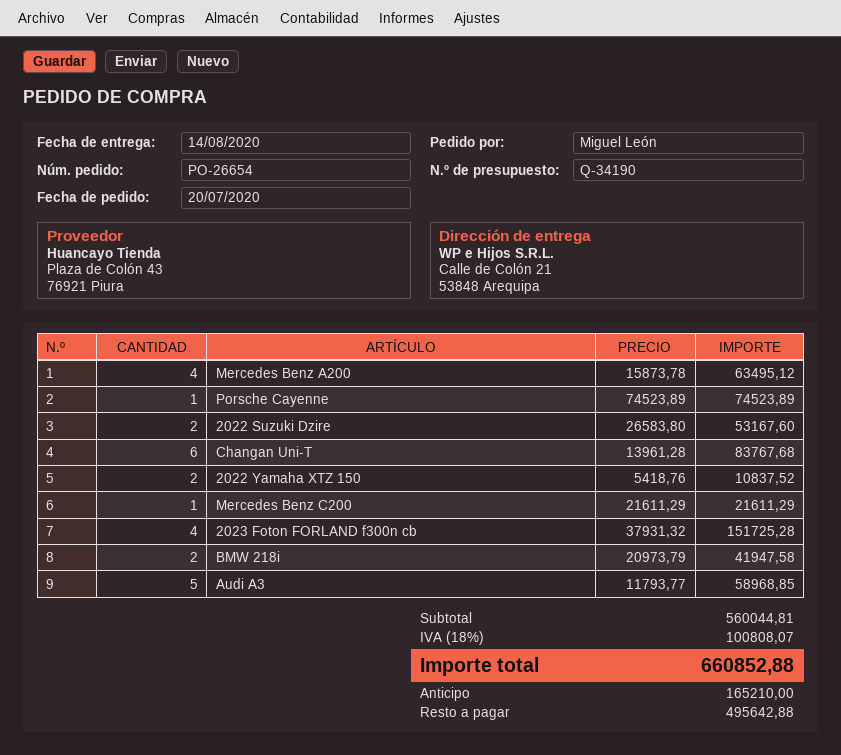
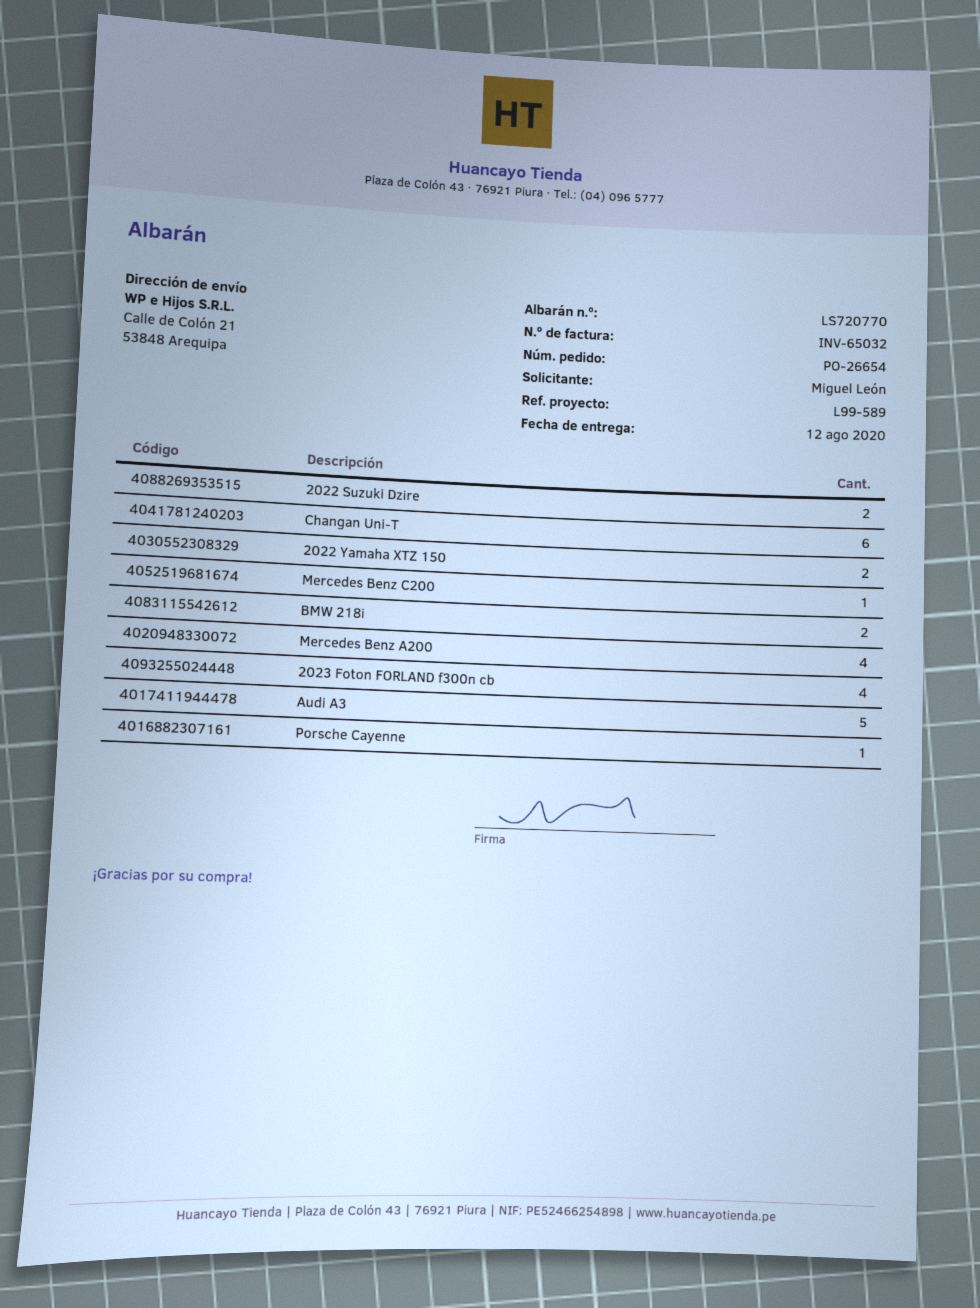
delivery date: 2020-08-14 -> 2020-08-12

